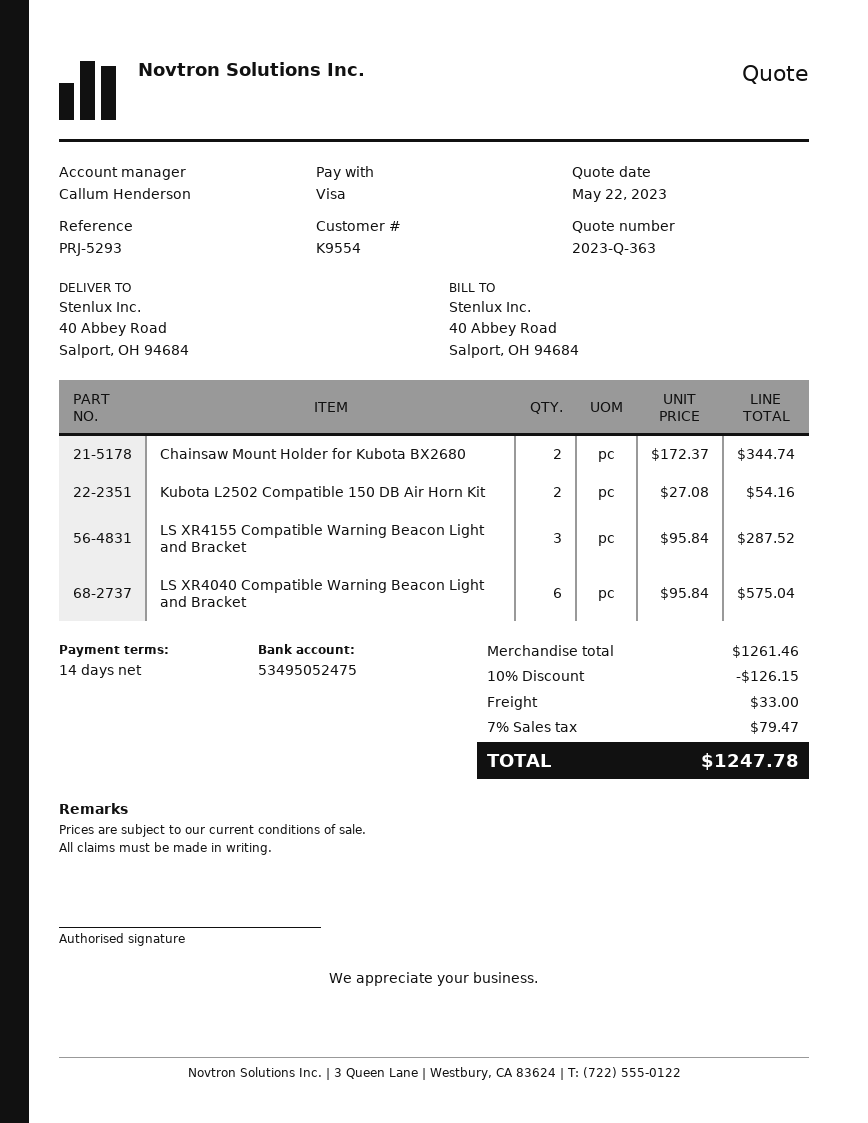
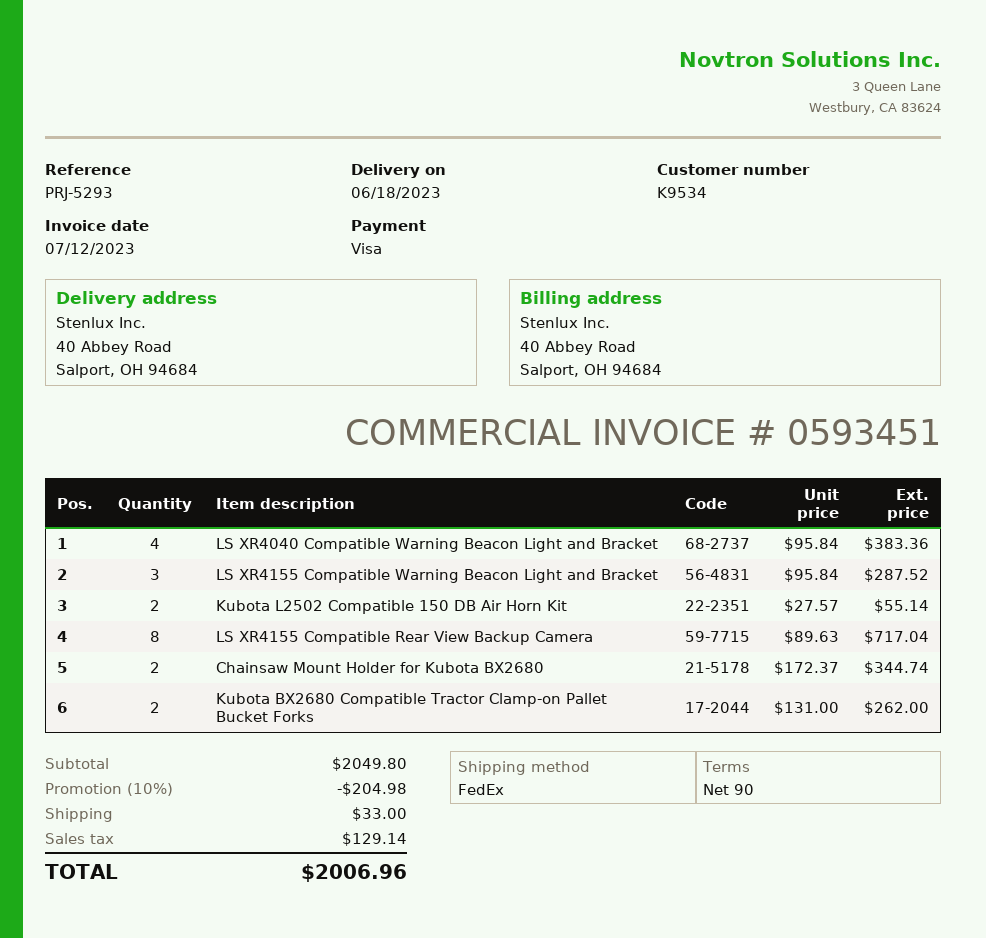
payment terms: 14 days -> 90 days
customer number: K9554 -> K9534
Kubota L2502 Compatible 150 DB Air Horn Kit: 2 x 27.08 = 54.16 -> 2 x 27.57 = 55.14
LS XR4040 Compatible Warning Beacon Light and Bracket: 6 x 95.84 = 575.04 -> 4 x 95.84 = 383.36
LS XR4155 Compatible Rear View Backup Camera: none -> 8 x 89.63 = 717.04
Kubota BX2680 Compatible Tractor Clamp-on Pallet Bucket Forks: none -> 2 x 131.00 = 262.00
subtotal: 1261.46 -> 2049.80
discount: 10% = 126.15 -> 10% = 204.98
tax: 79.47 -> 129.14
total: 1247.78 -> 2006.96

